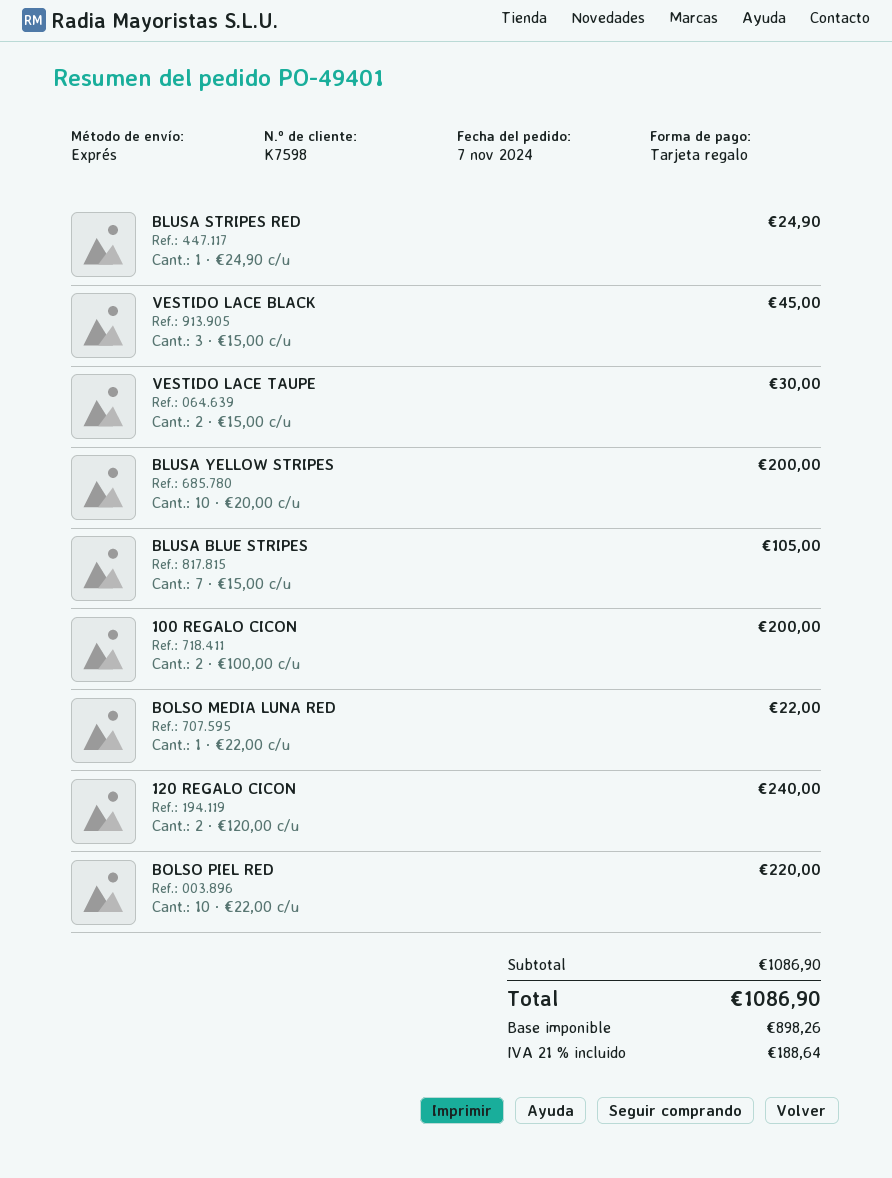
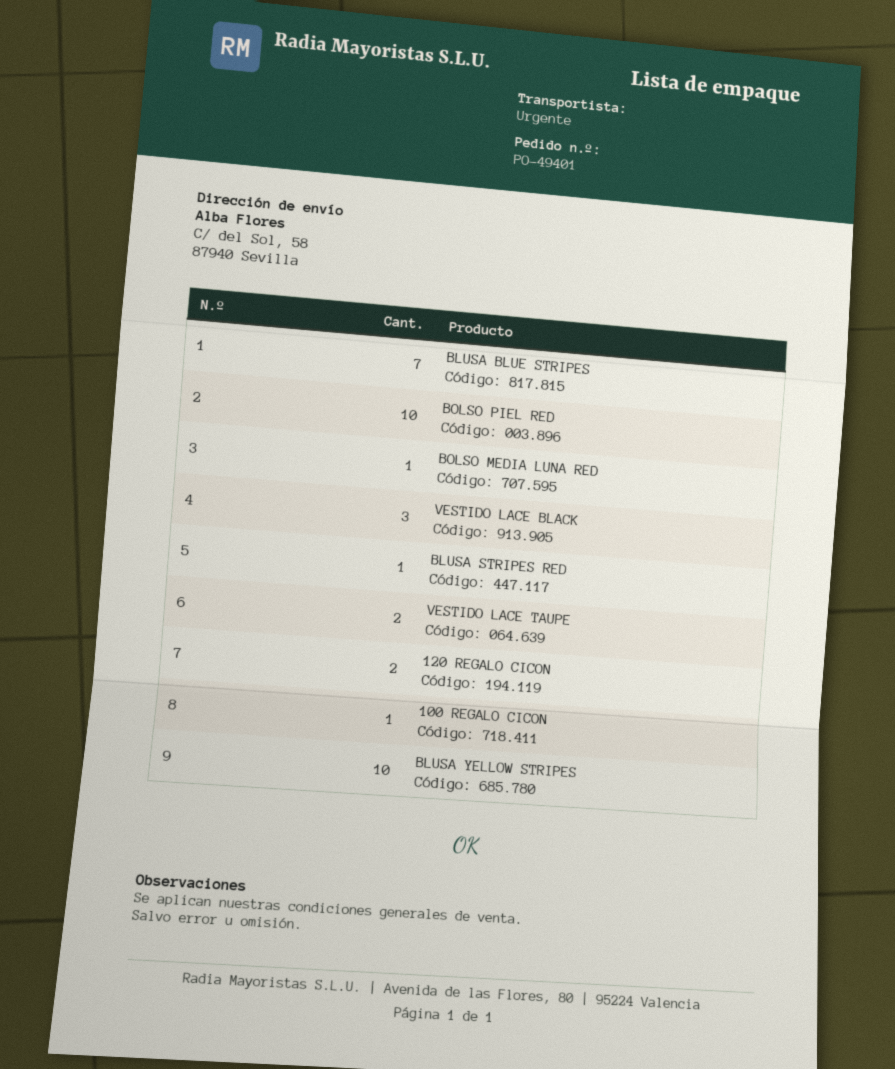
100 REGALO CICON: 2 -> 1

